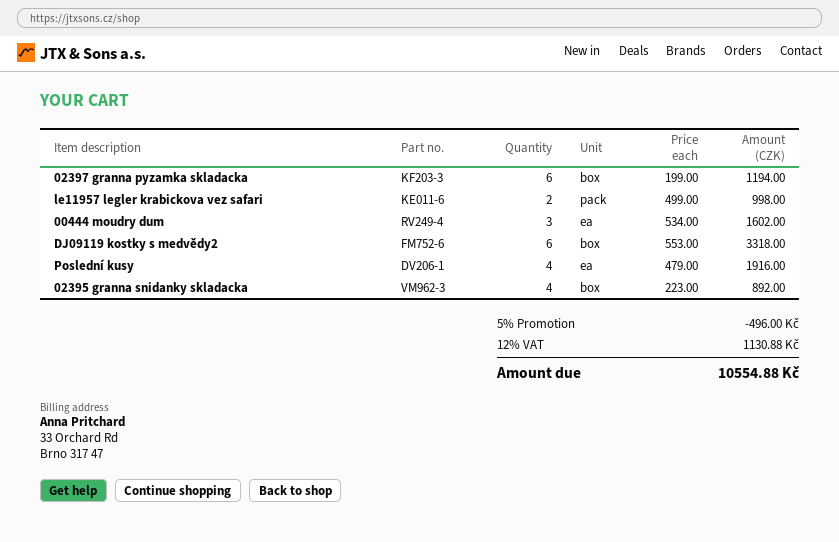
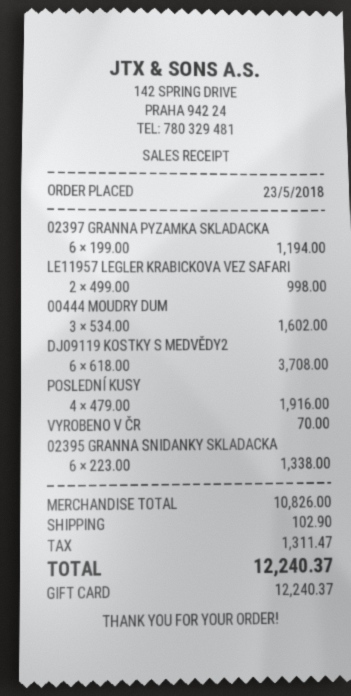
DJ09119 kostky s medvědy2: 6 x 553.00 = 3318.00 -> 6 x 618.00 = 3708.00
02395 granna snidanky skladacka: 4 x 223.00 = 892.00 -> 6 x 223.00 = 1338.00
VYROBENO V ČR: none -> 1 x 70.00 = 70.00
discount: 5% = 496.00 -> none
shipping: none -> 102.90
tax: 1130.88 -> 1311.47
total: 10554.88 -> 12240.37

